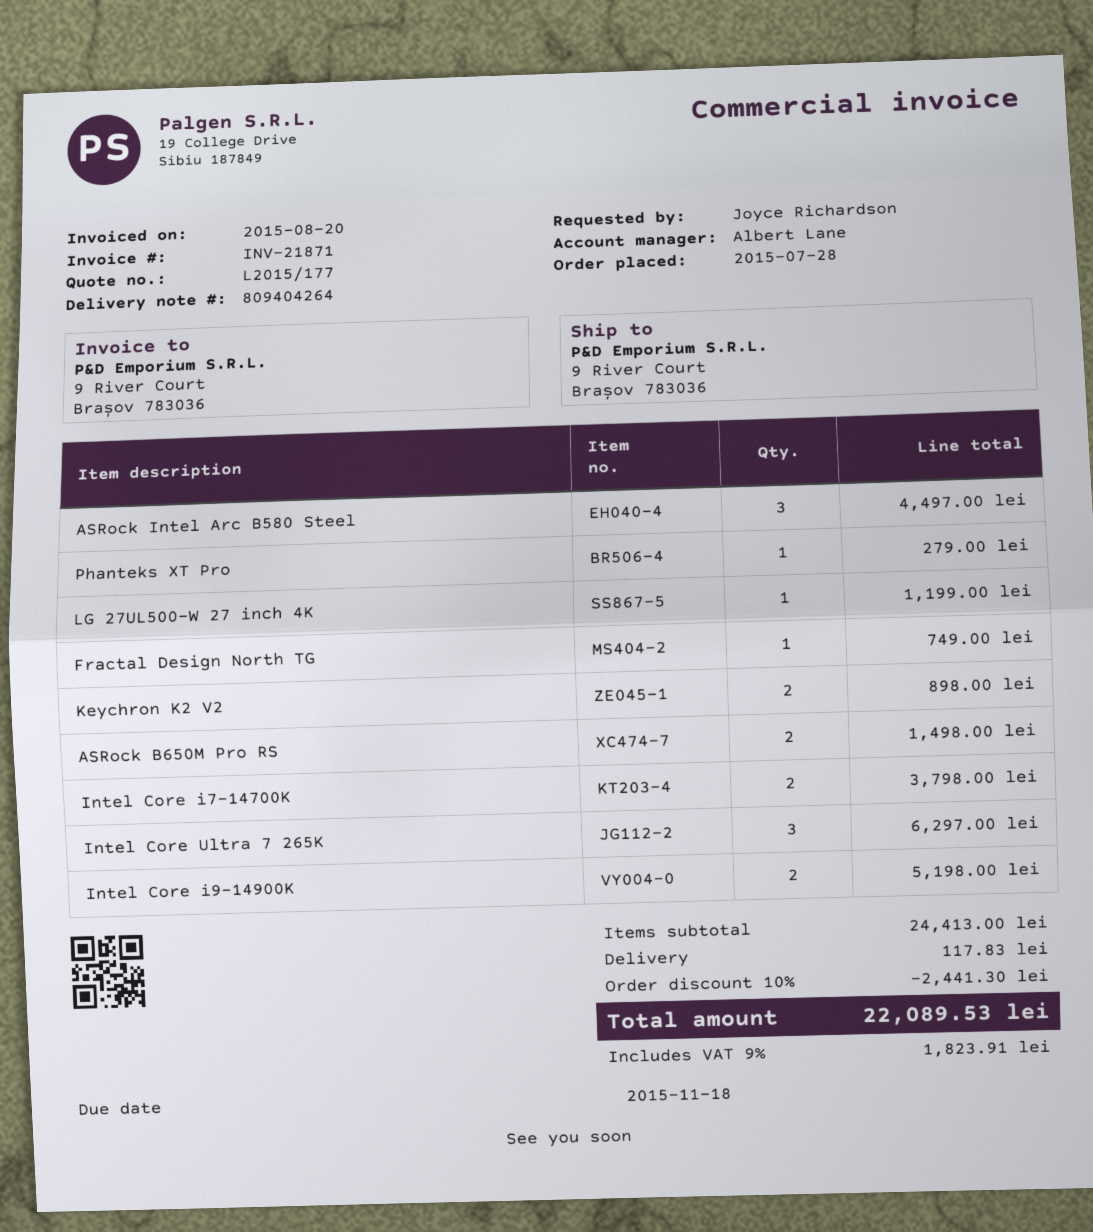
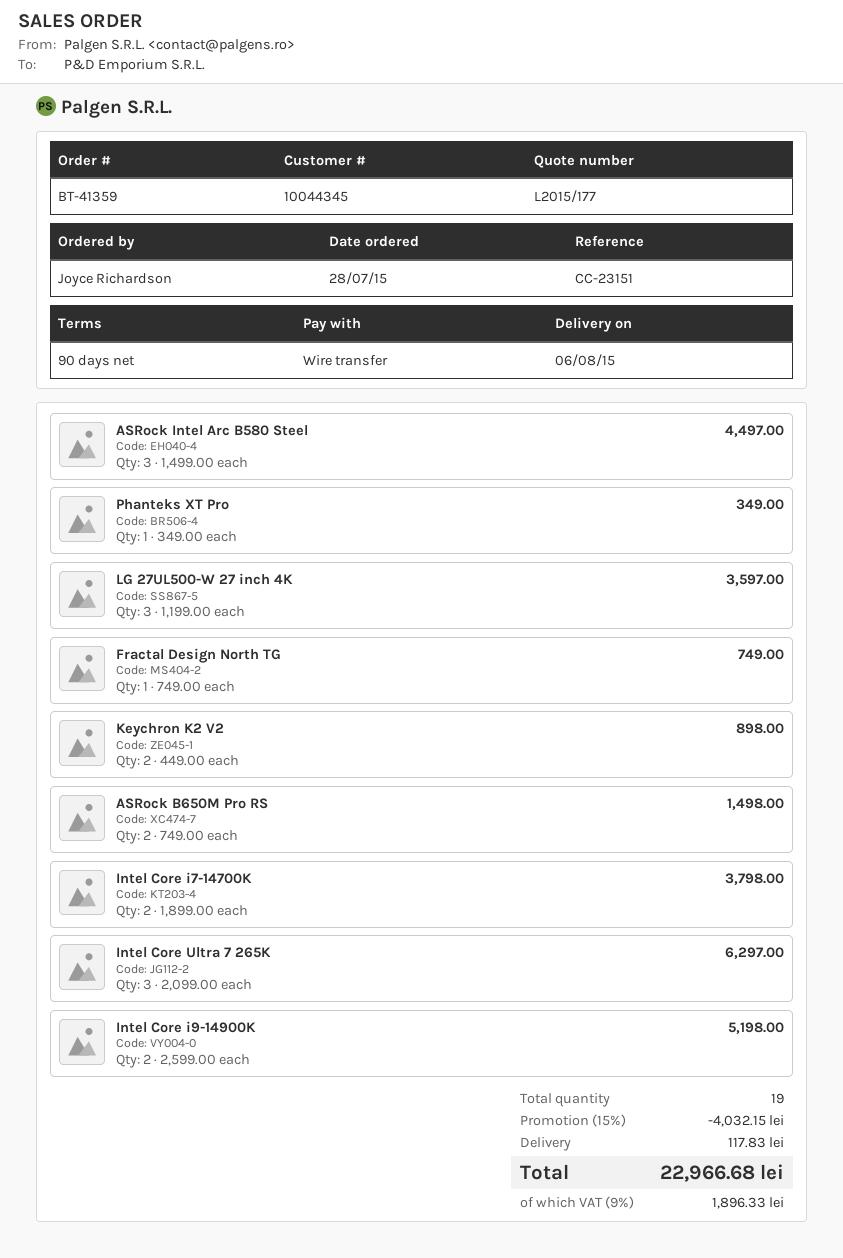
Phanteks XT Pro: 1 for 279.00 -> 1 for 349.00
LG 27UL500-W 27 inch 4K: 1 for 1199.00 -> 3 for 3597.00
discount: 10% = 2441.30 -> 15% = 4032.15
tax: 9% = 1823.91 -> 9% = 1896.33
total: 22089.53 -> 22966.68

